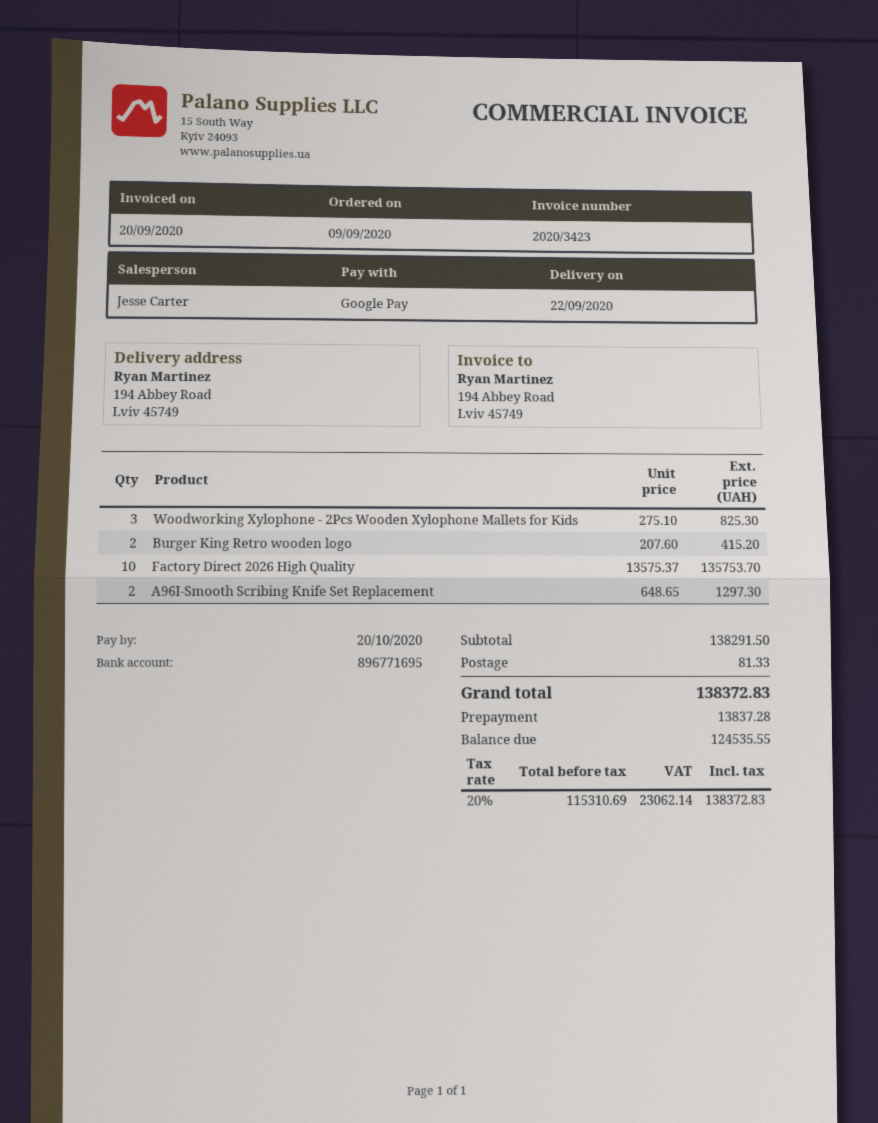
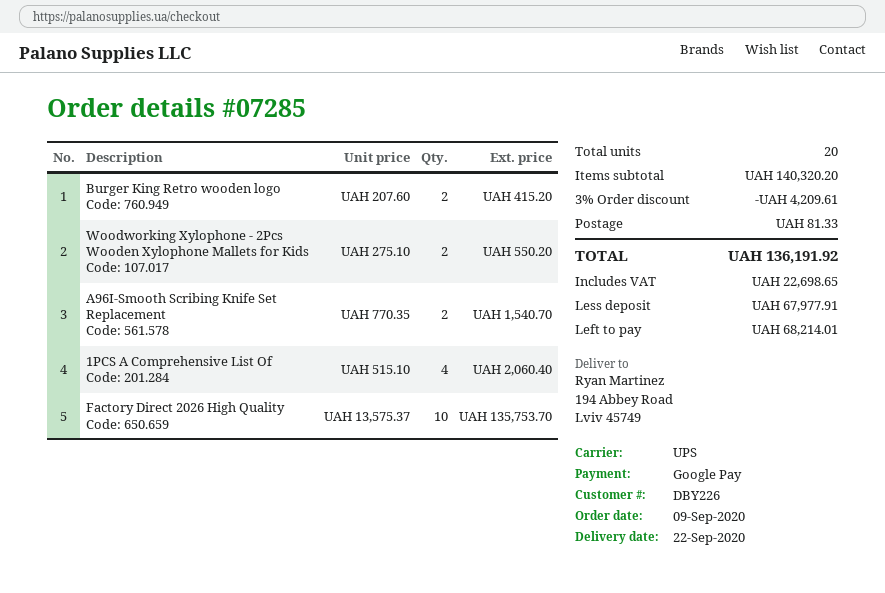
Woodworking Xylophone - 2Pcs Wooden Xylophone Mallets for Kids: 3 x 275.10 = 825.30 -> 2 x 275.10 = 550.20
A96I-Smooth Scribing Knife Set Replacement: 2 x 648.65 = 1297.30 -> 2 x 770.35 = 1540.70
1PCS A Comprehensive List Of: none -> 4 x 515.10 = 2060.40
subtotal: 138291.50 -> 140320.20
discount: none -> 3% = 4209.61
tax: 23062.14 -> 22698.65
total: 138372.83 -> 136191.92
deposit: 13837.28 -> 67977.91
balance: 124535.55 -> 68214.01

